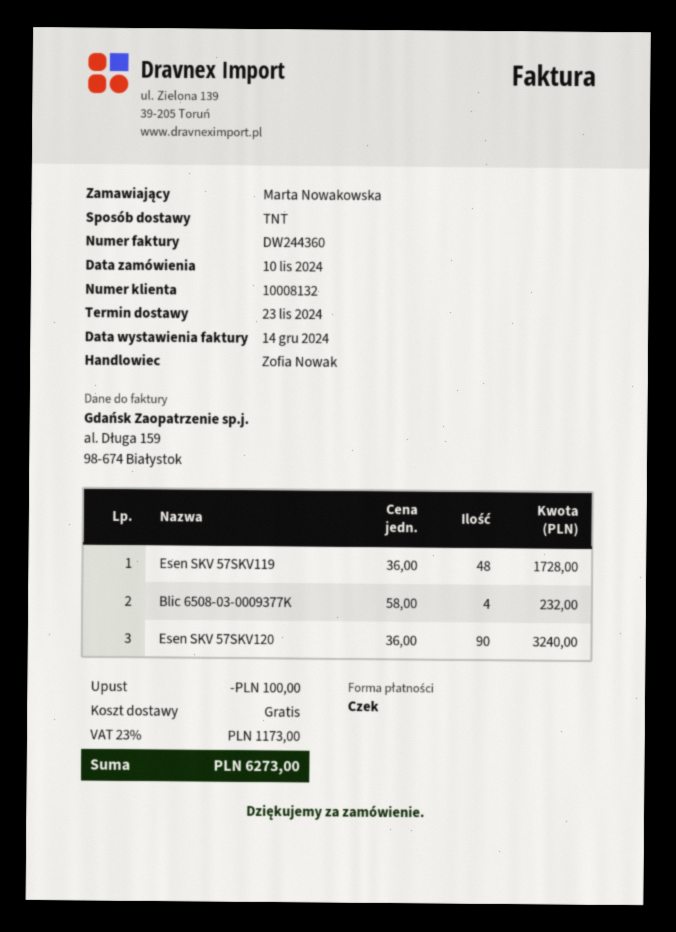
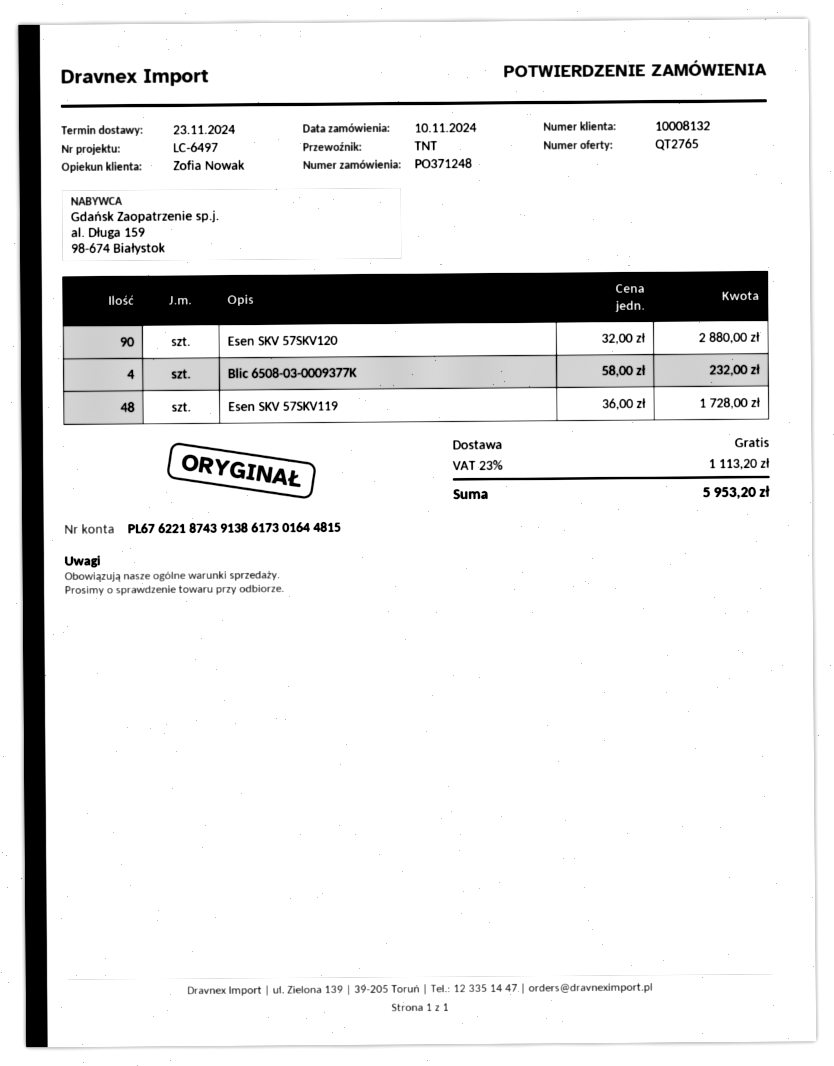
Esen SKV 57SKV120: 90 x 36.00 = 3240.00 -> 90 x 32.00 = 2880.00
discount: 100.00 -> none
tax: 23% = 1173.00 -> 23% = 1113.20
total: 6273.00 -> 5953.20

